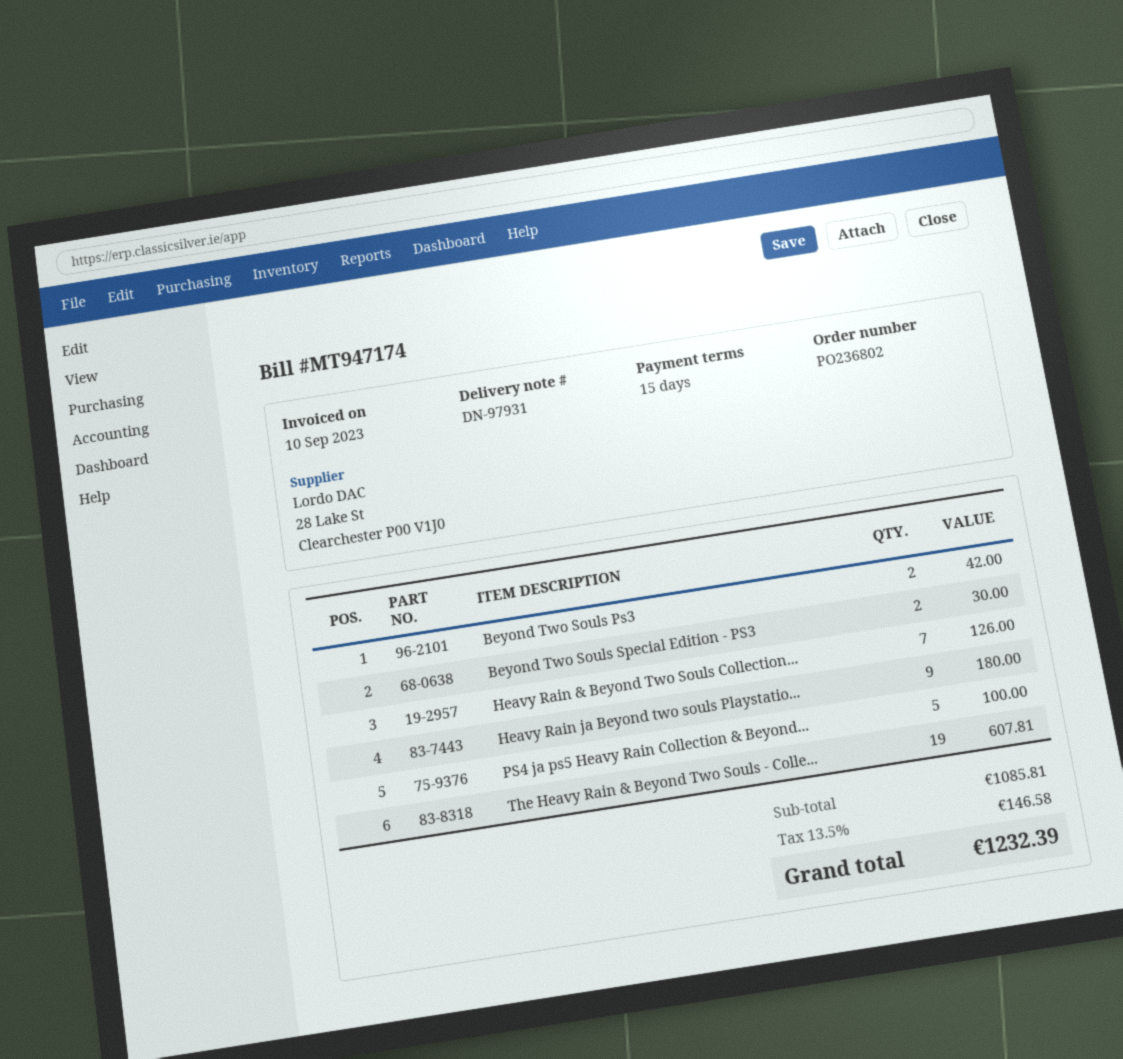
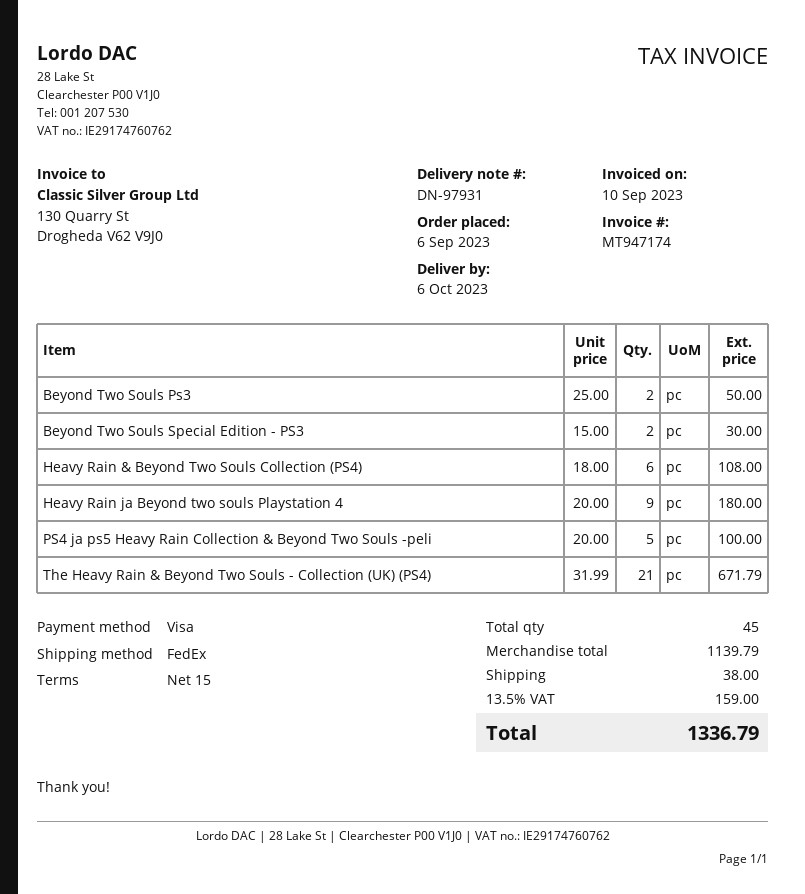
Beyond Two Souls Ps3: 2 for 42.00 -> 2 for 50.00
Heavy Rain & Beyond Two Souls Collection...: 7 for 126.00 -> 6 for 108.00
The Heavy Rain & Beyond Two Souls - Colle...: 19 for 607.81 -> 21 for 671.79
subtotal: 1085.81 -> 1139.79
shipping: none -> 38.00
tax: 13.5% = 146.58 -> 13.5% = 159.00
total: 1232.39 -> 1336.79

